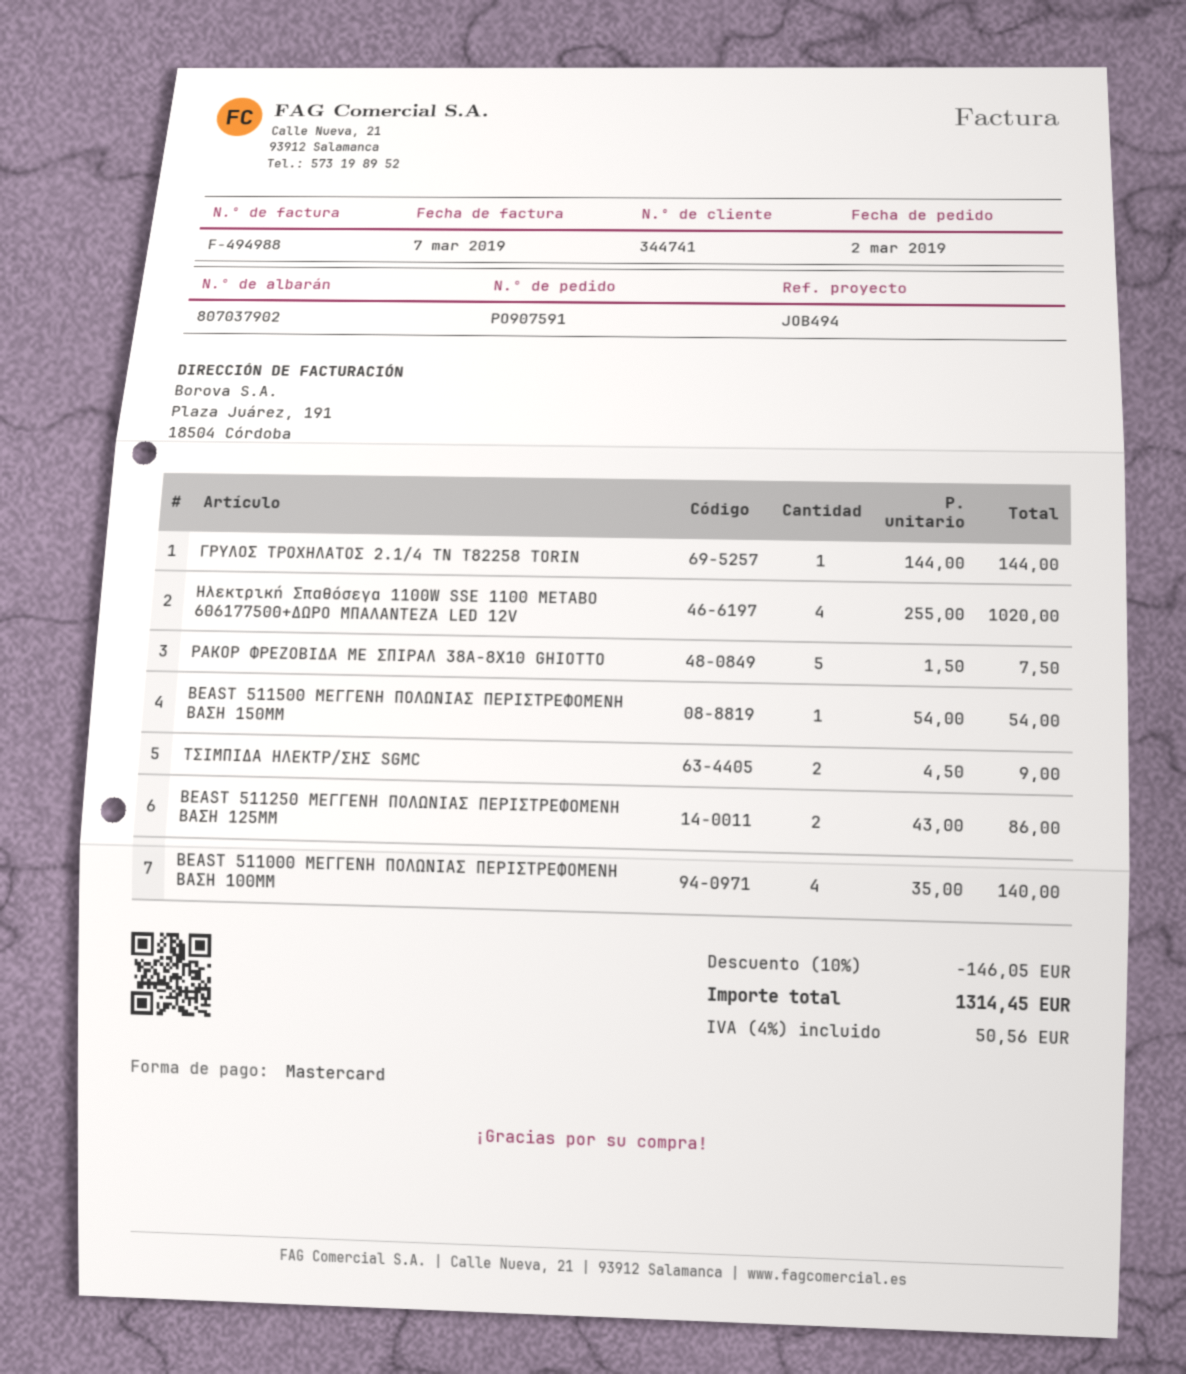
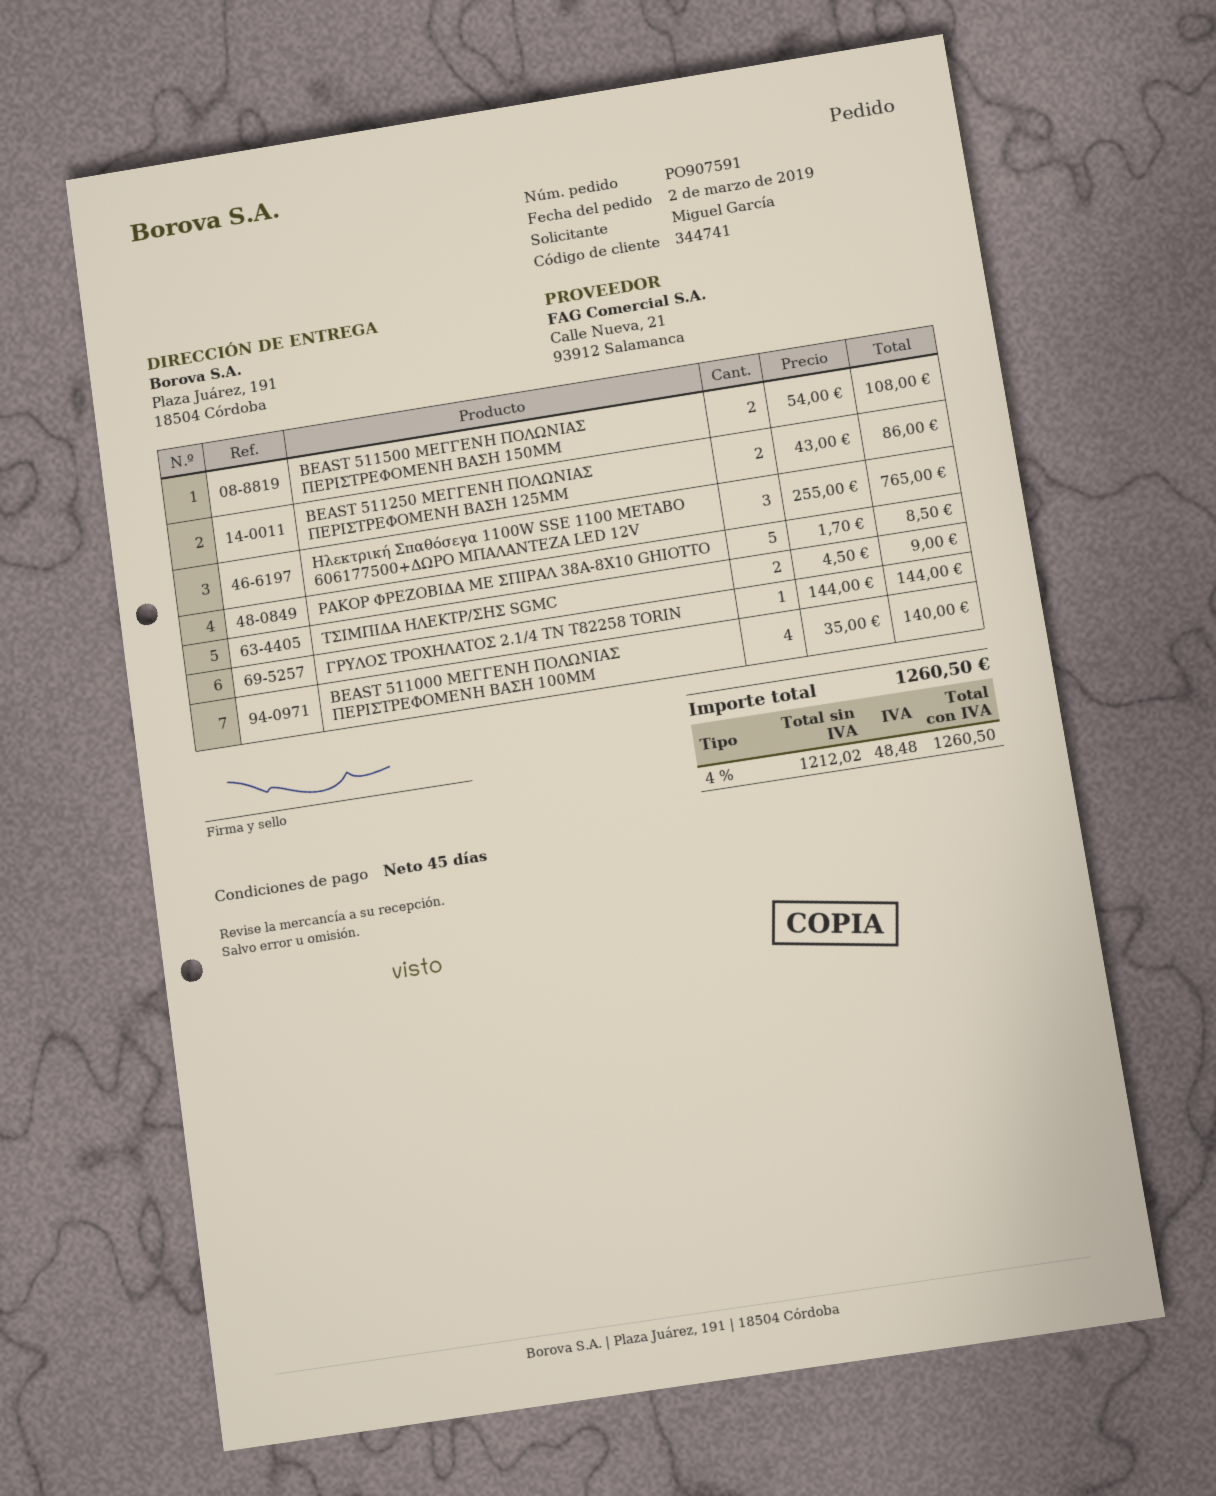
Ηλεκτρική Σπαθόσεγα 1100W SSE 1100 METABO 606177500+ΔΩΡΟ ΜΠΑΛΑΝΤΕΖΑ LED 12V: 4 x 255.00 = 1020.00 -> 3 x 255.00 = 765.00
ΡΑΚΟΡ ΦΡΕΖΟΒΙΔΑ ΜΕ ΣΠΙΡΑΛ 38Α-8Χ10 GHIOTTO: 5 x 1.50 = 7.50 -> 5 x 1.70 = 8.50
BEAST 511500 ΜΕΓΓΕΝΗ ΠΟΛΩΝΙΑΣ ΠΕΡΙΣΤΡΕΦΟΜΕΝΗ ΒΑΣΗ 150ΜΜ: 1 x 54.00 = 54.00 -> 2 x 54.00 = 108.00
discount: 10% = 146.05 -> none
tax: 4% = 50.56 -> 4% = 48.48
total: 1314.45 -> 1260.50

